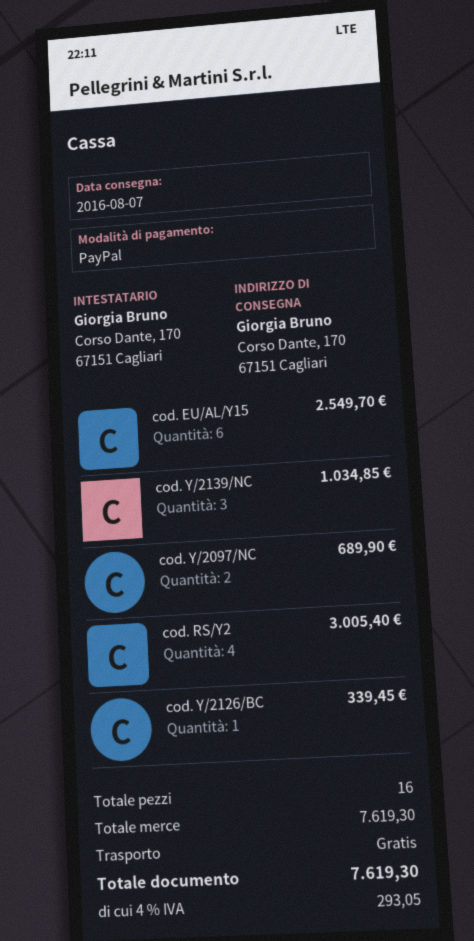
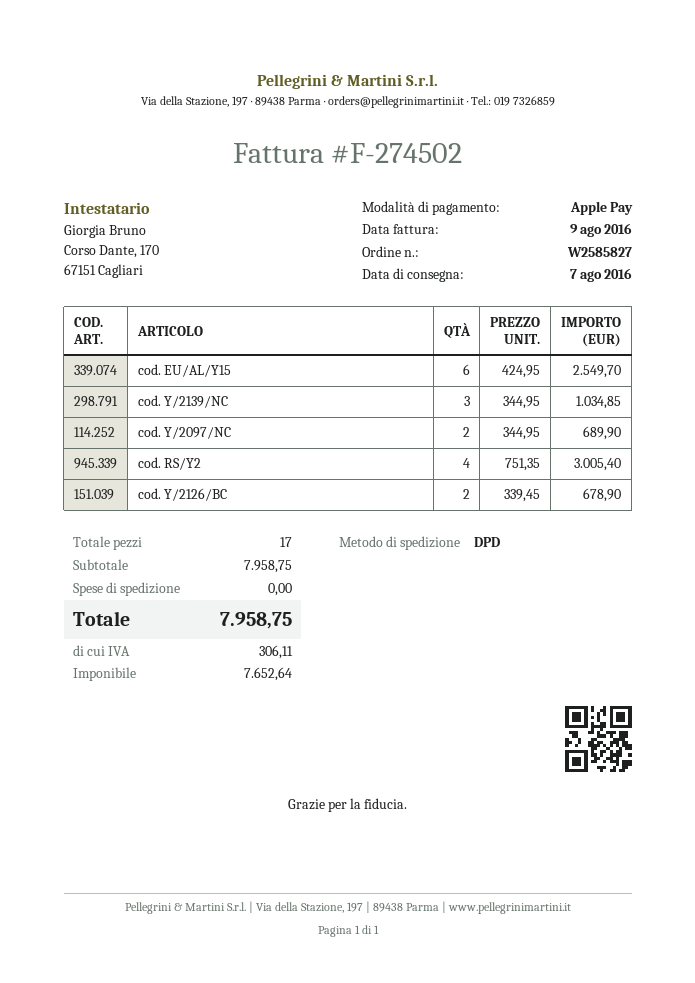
payment method: PayPal -> Apple Pay
cod. Y/2126/BC: 1 for 339.45 -> 2 for 678.90
total quantity: 16 -> 17
subtotal: 7619.30 -> 7958.75
tax: 293.05 -> 306.11
total: 7619.30 -> 7958.75

